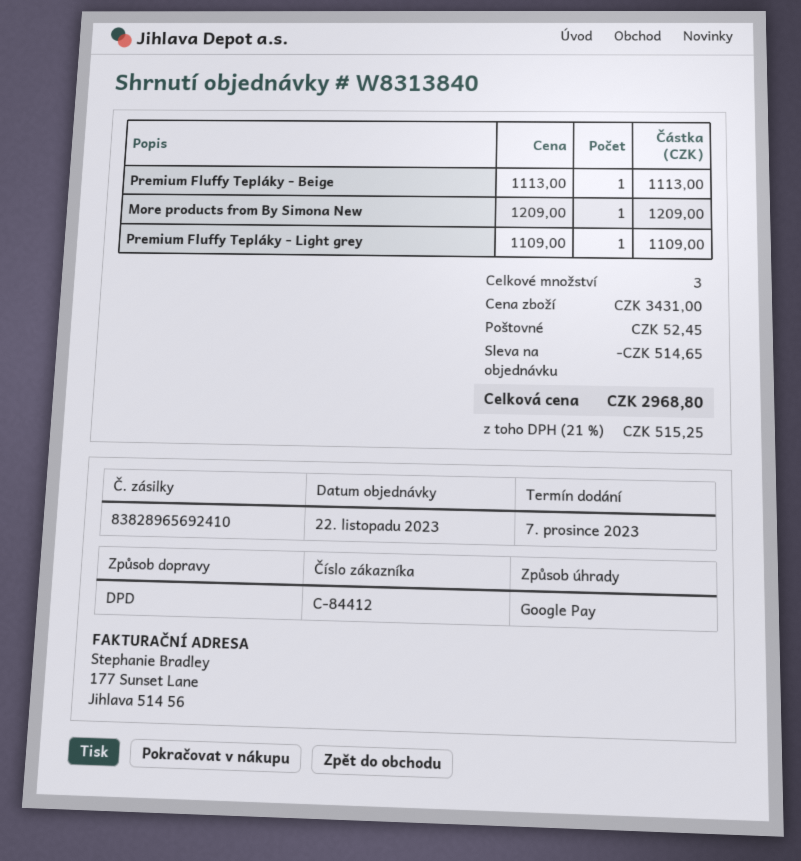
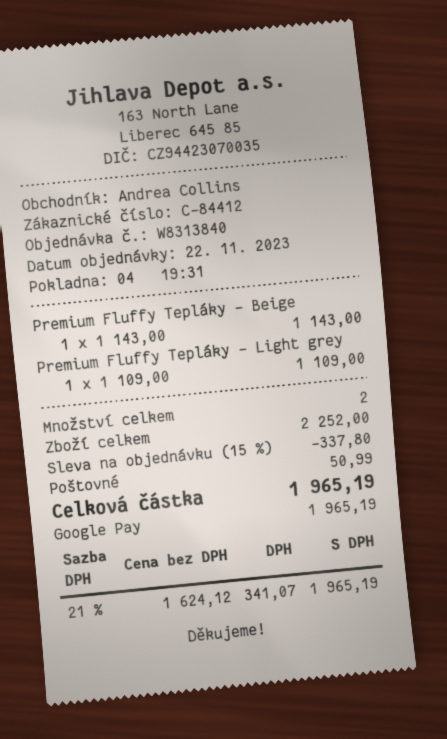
Premium Fluffy Tepláky - Beige: 1 x 1113.00 = 1113.00 -> 1 x 1143.00 = 1143.00
More products from By Simona New: 1 x 1209.00 = 1209.00 -> none
total quantity: 3 -> 2
subtotal: 3431.00 -> 2252.00
discount: 514.65 -> 337.80
shipping: 52.45 -> 50.99
tax: 21% = 515.25 -> 21% = 341.07
total: 2968.80 -> 1965.19

